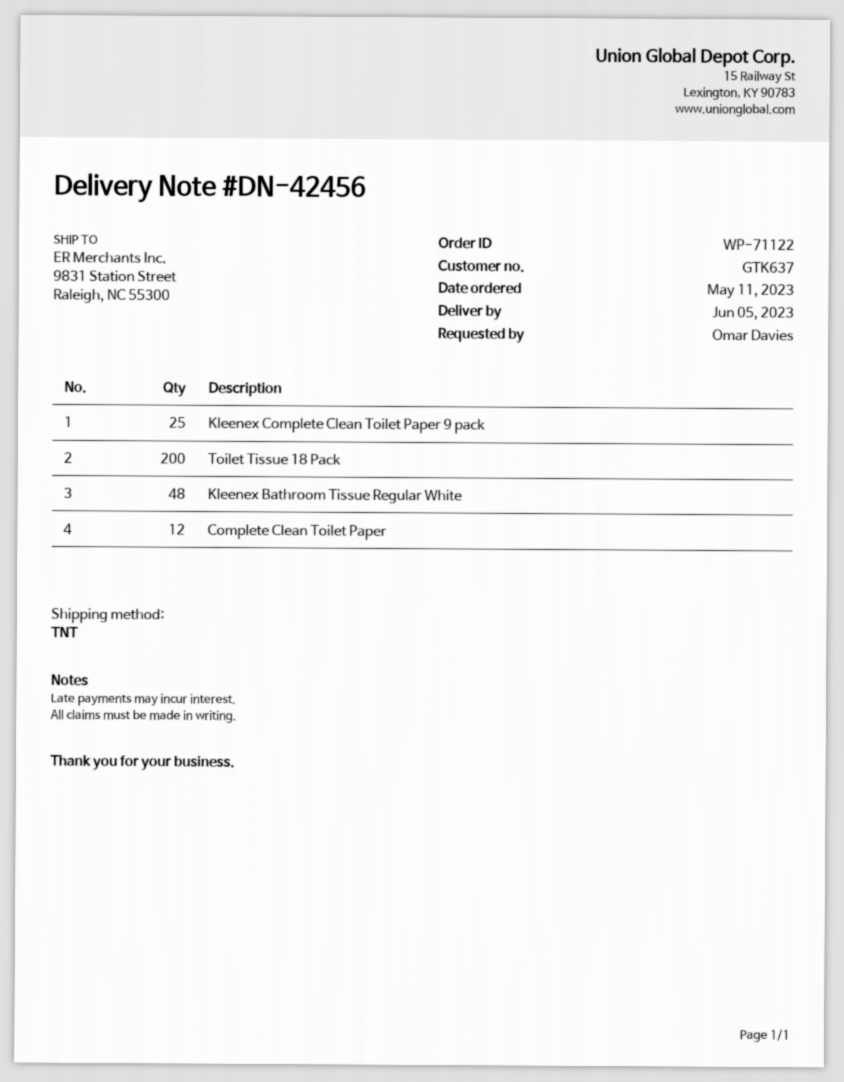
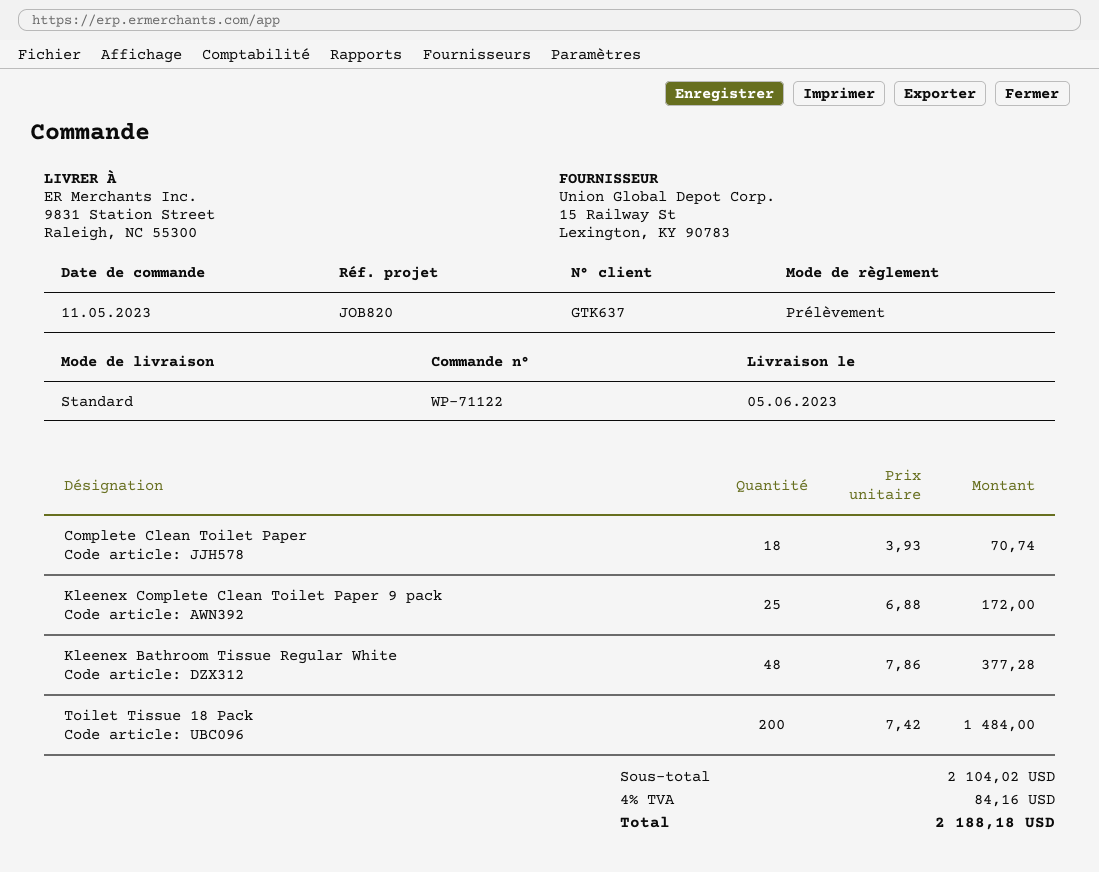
shipping method: TNT -> standard
Complete Clean Toilet Paper: 12 -> 18

